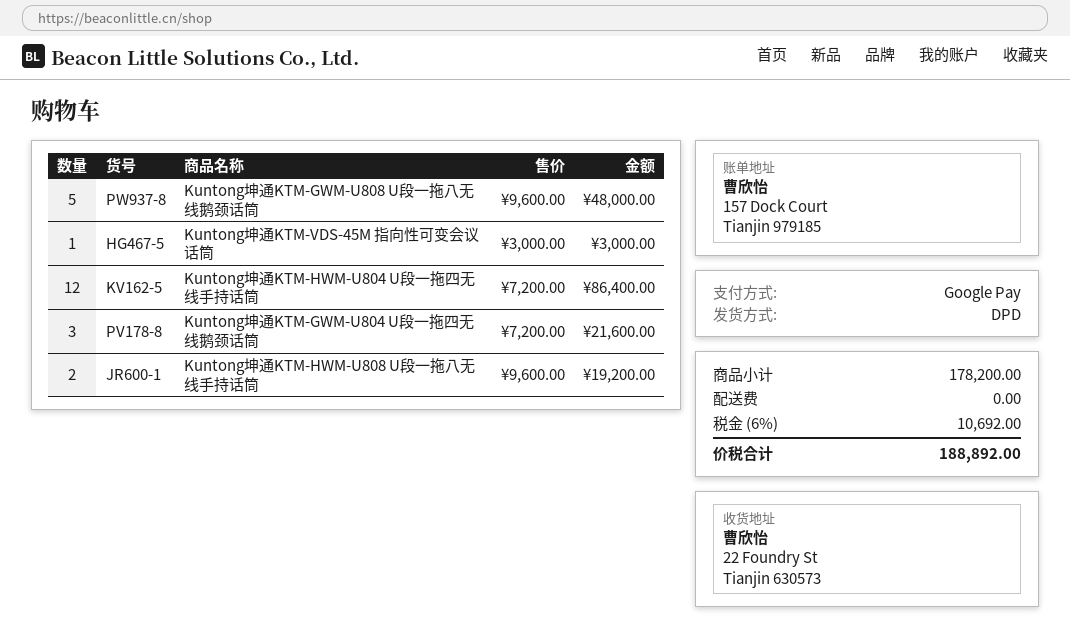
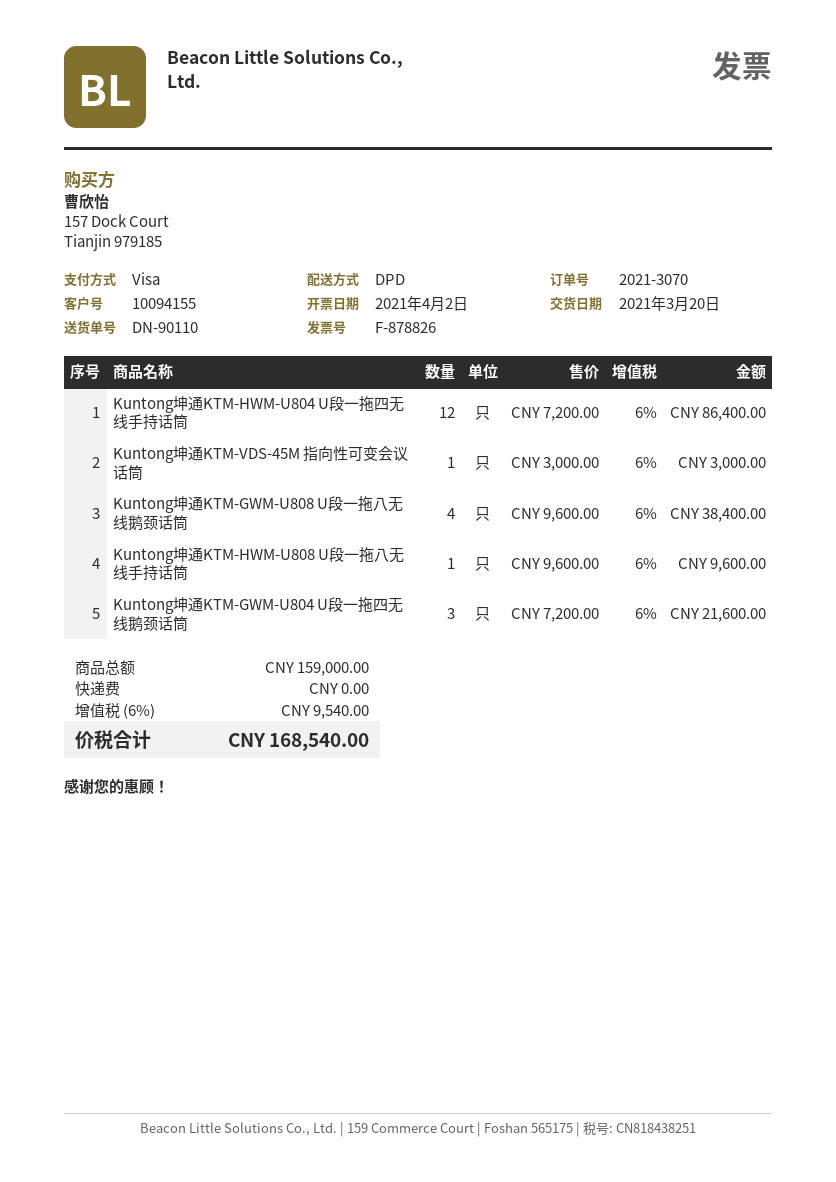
payment method: Google Pay -> Visa
Kuntong坤通KTM-GWM-U808 U段一拖八无线鹅颈话筒: 5 x 9600.00 = 48000.00 -> 4 x 9600.00 = 38400.00
Kuntong坤通KTM-HWM-U808 U段一拖八无线手持话筒: 2 x 9600.00 = 19200.00 -> 1 x 9600.00 = 9600.00
subtotal: 178200.00 -> 159000.00
tax: 6% = 10692.00 -> 6% = 9540.00
total: 188892.00 -> 168540.00

